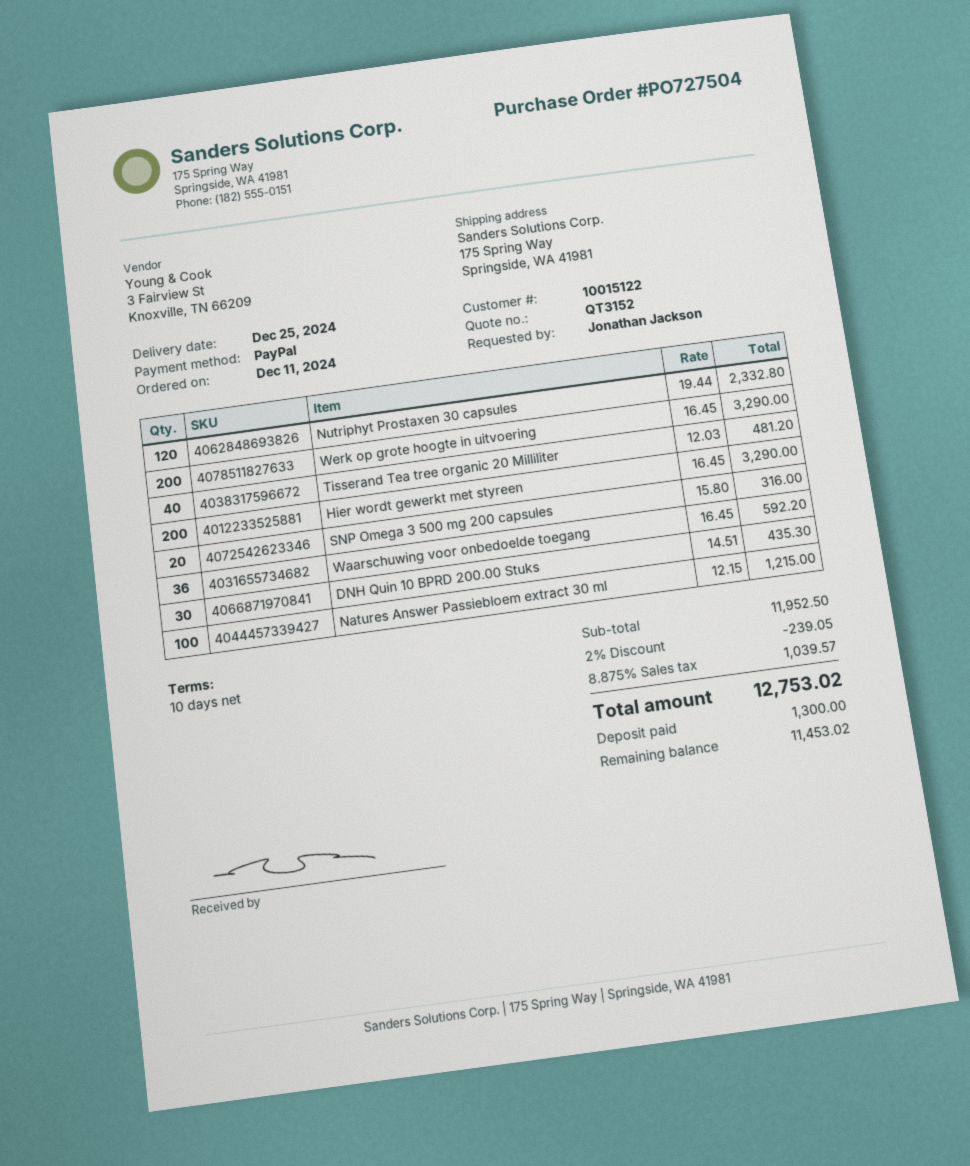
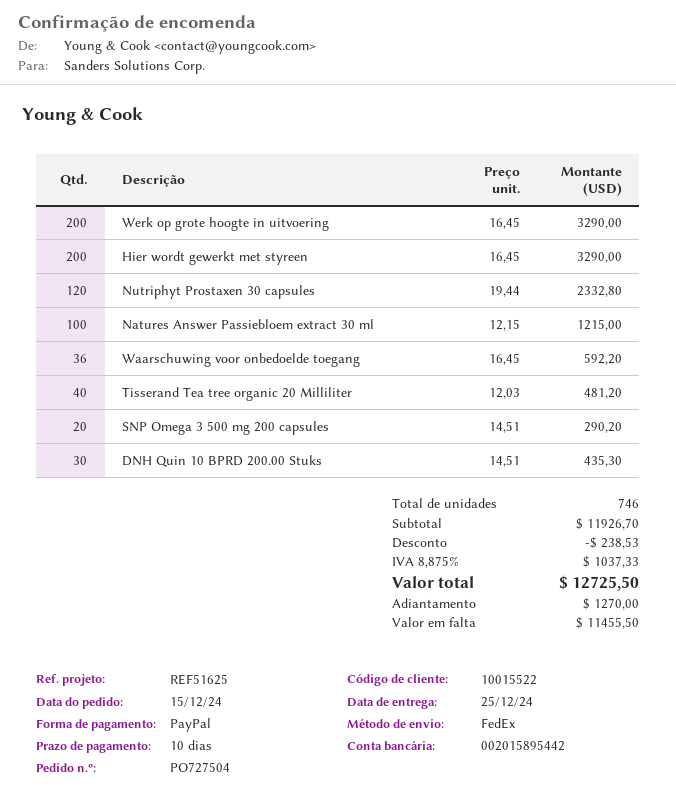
order date: 2024-12-11 -> 2024-12-15
customer number: 10015122 -> 10015522
SNP Omega 3 500 mg 200 capsules: 20 x 15.80 = 316.00 -> 20 x 14.51 = 290.20
subtotal: 11952.50 -> 11926.70
discount: 239.05 -> 238.53
tax: 8.875% = 1039.57 -> 8.875% = 1037.33
total: 12753.02 -> 12725.50
deposit: 1300.00 -> 1270.00
balance: 11453.02 -> 11455.50

